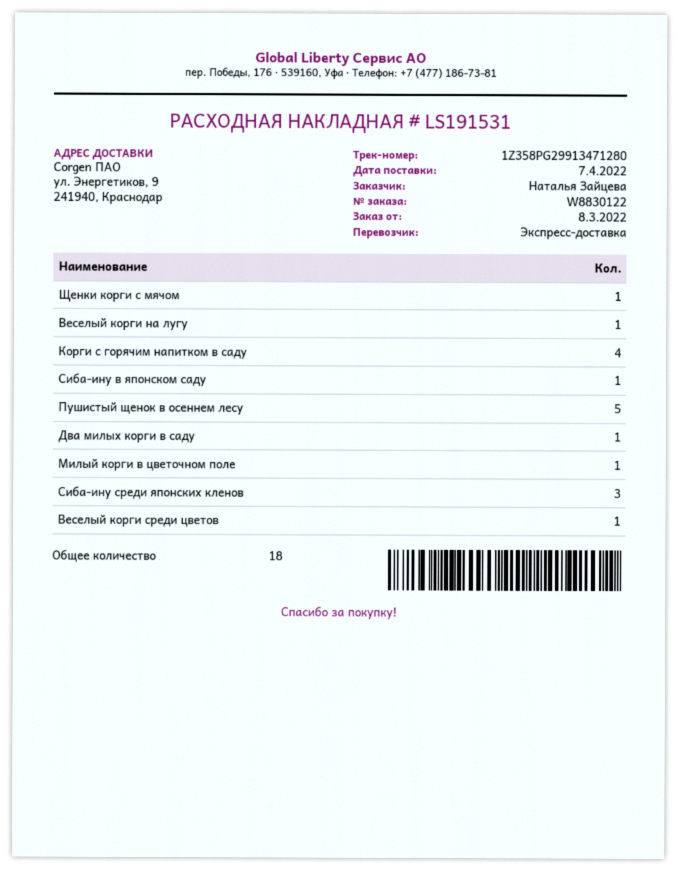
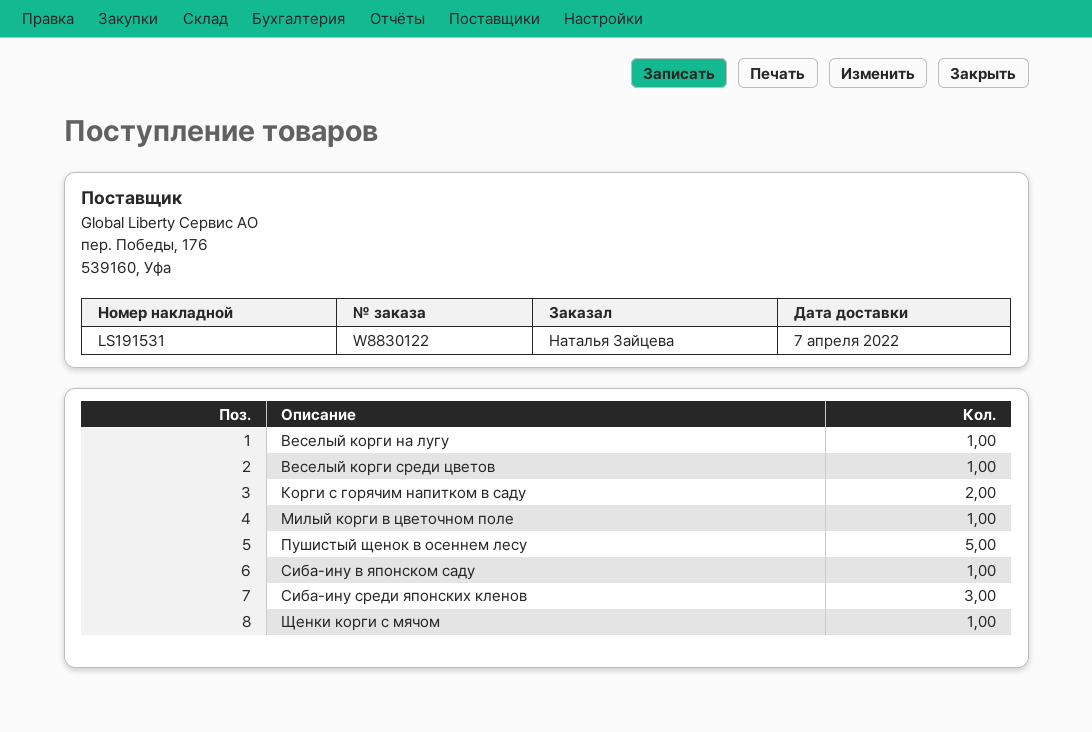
Корги с горячим напитком в саду: 4 -> 2
Два милых корги в саду: 1 -> none

